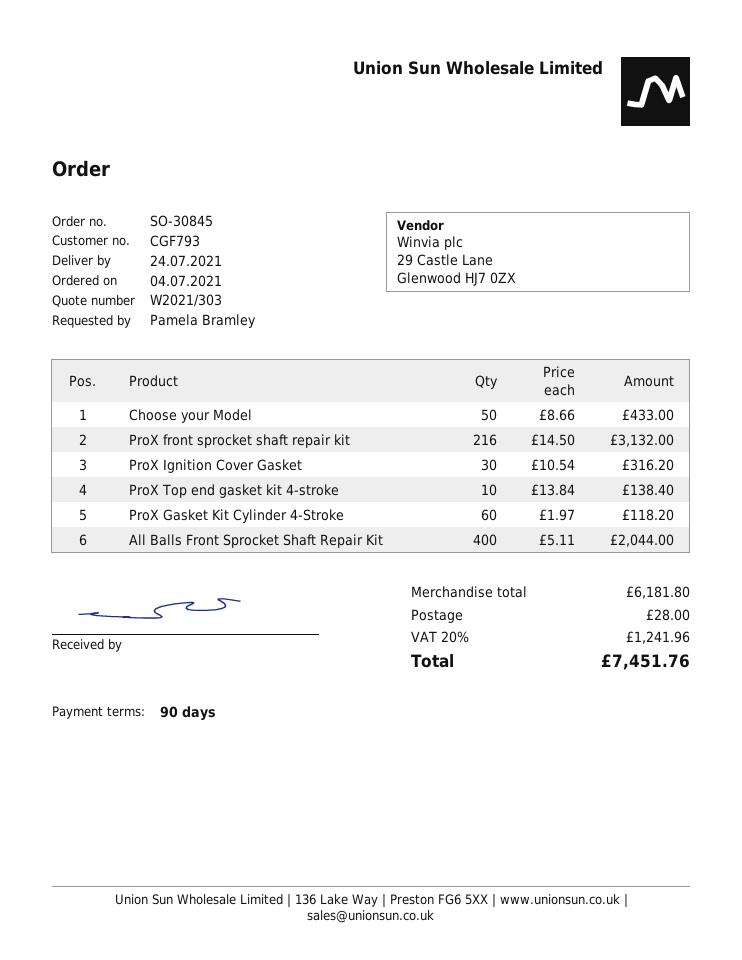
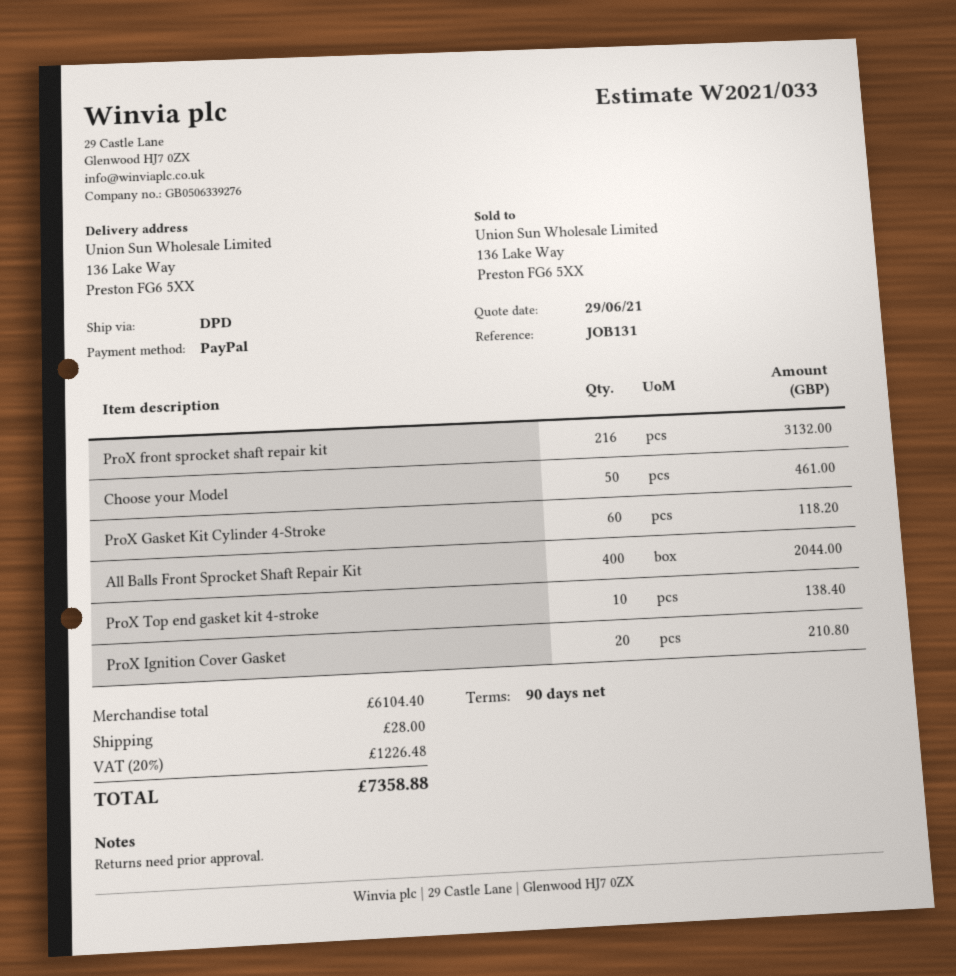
quote number: W2021/303 -> W2021/033
Choose your Model: 50 for 433.00 -> 50 for 461.00
ProX Ignition Cover Gasket: 30 for 316.20 -> 20 for 210.80
subtotal: 6181.80 -> 6104.40
tax: 20% = 1241.96 -> 20% = 1226.48
total: 7451.76 -> 7358.88

